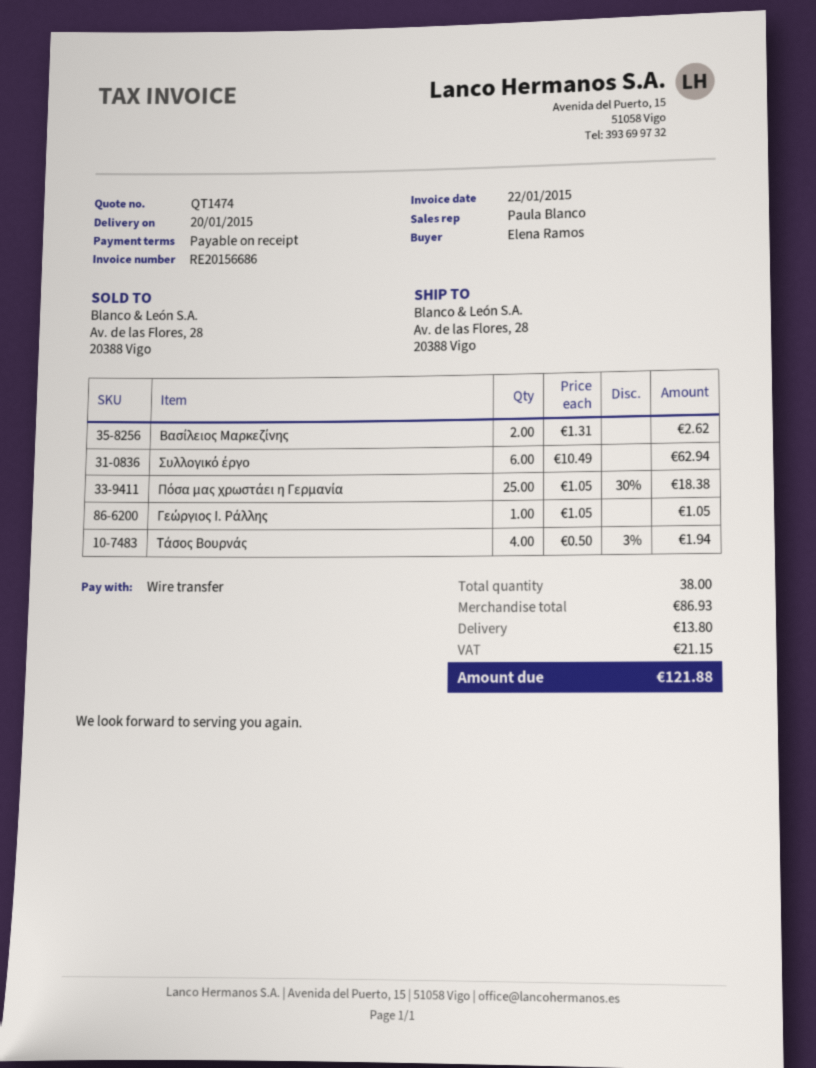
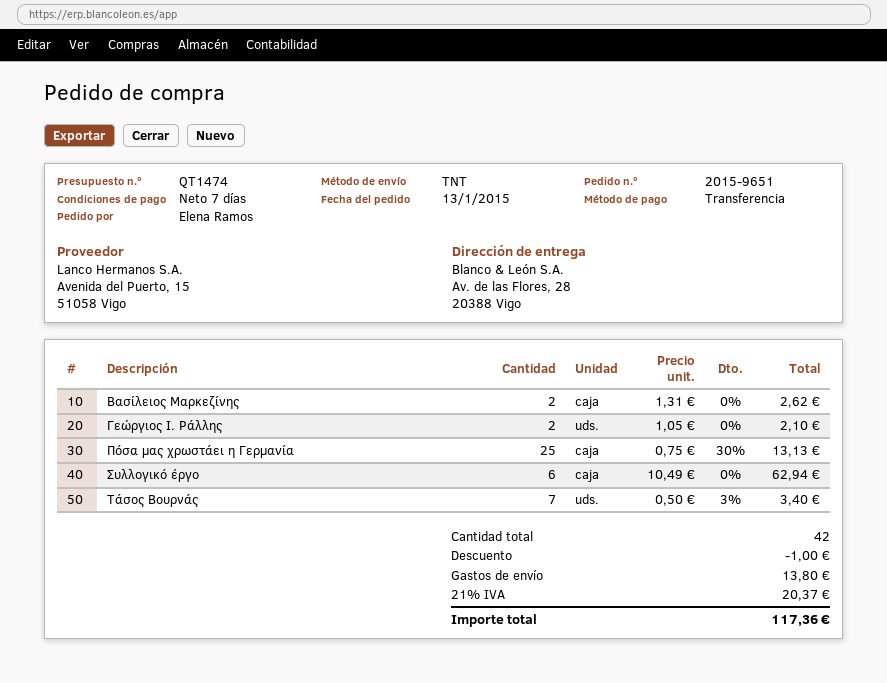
payment terms: on receipt -> 7 days
Πόσα μας χρωστάει η Γερμανία: 25 x 1.05 - 30% = 18.38 -> 25 x 0.75 - 30% = 13.13
Γεώργιος Ι. Ράλλης: 1 x 1.05 = 1.05 -> 2 x 1.05 = 2.10
Τάσος Βουρνάς: 4 x 0.50 - 3% = 1.94 -> 7 x 0.50 - 3% = 3.40
total quantity: 38 -> 42
discount: none -> 1.00
tax: 21.15 -> 20.37
total: 121.88 -> 117.36

